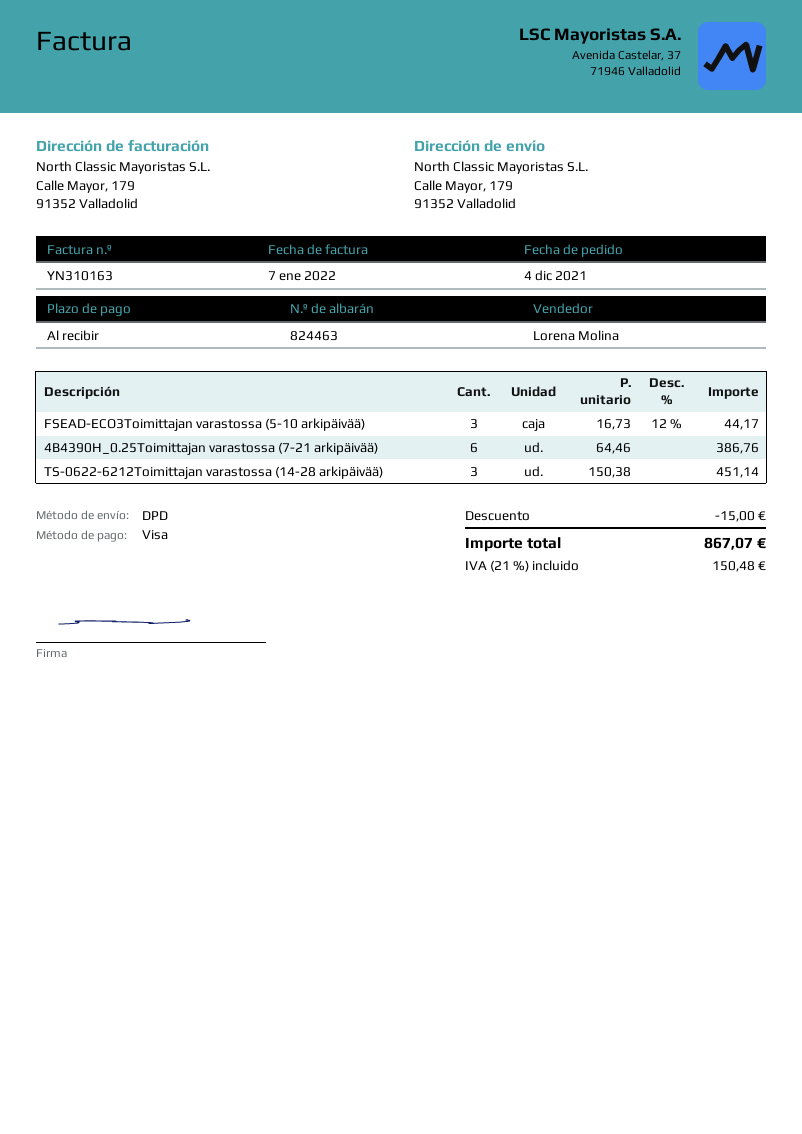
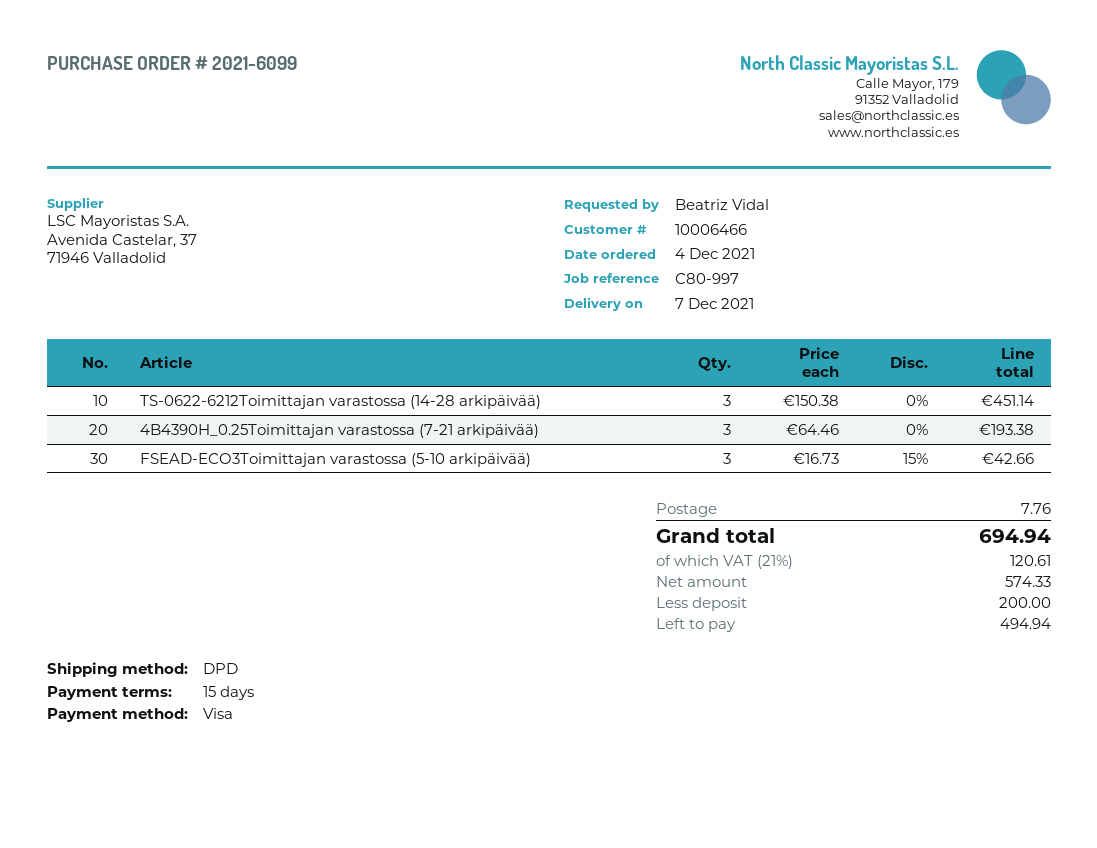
payment terms: on receipt -> 15 days
FSEAD-ECO3Toimittajan varastossa (5-10 arkipäivää): 3 x 16.73 - 12% = 44.17 -> 3 x 16.73 - 15% = 42.66
4B4390H_0.25Toimittajan varastossa (7-21 arkipäivää): 6 x 64.46 = 386.76 -> 3 x 64.46 = 193.38
discount: 15.00 -> none
shipping: none -> 7.76
tax: 21% = 150.48 -> 21% = 120.61
total: 867.07 -> 694.94

